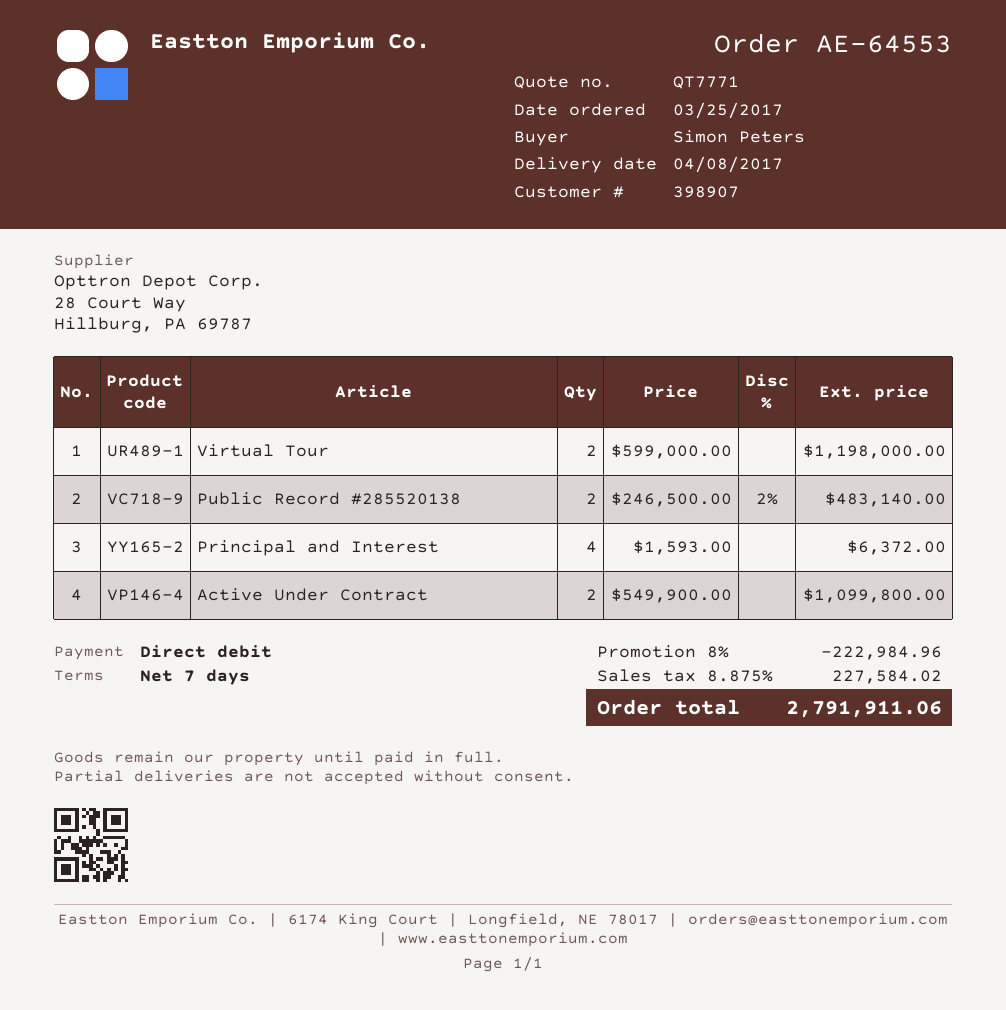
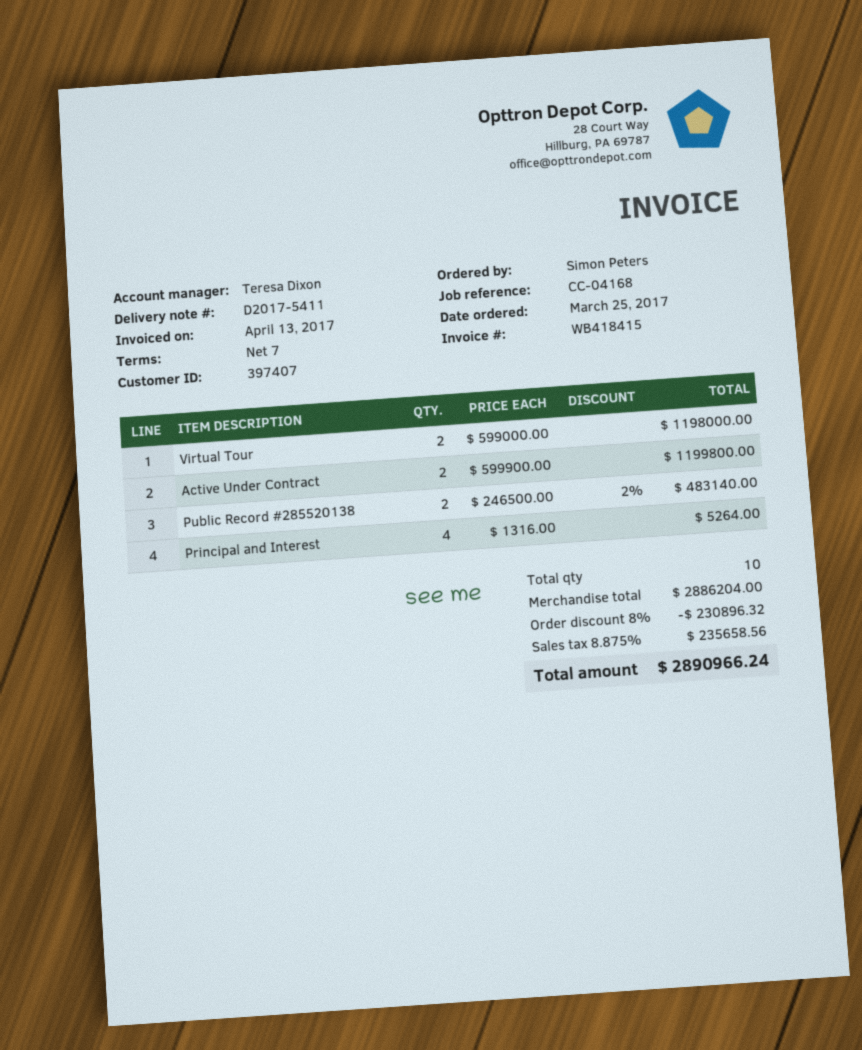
customer number: 398907 -> 397407
Principal and Interest: 4 x 1593.00 = 6372.00 -> 4 x 1316.00 = 5264.00
Active Under Contract: 2 x 549900.00 = 1099800.00 -> 2 x 599900.00 = 1199800.00
discount: 8% = 222984.96 -> 8% = 230896.32
tax: 8.875% = 227584.02 -> 8.875% = 235658.56
total: 2791911.06 -> 2890966.24

